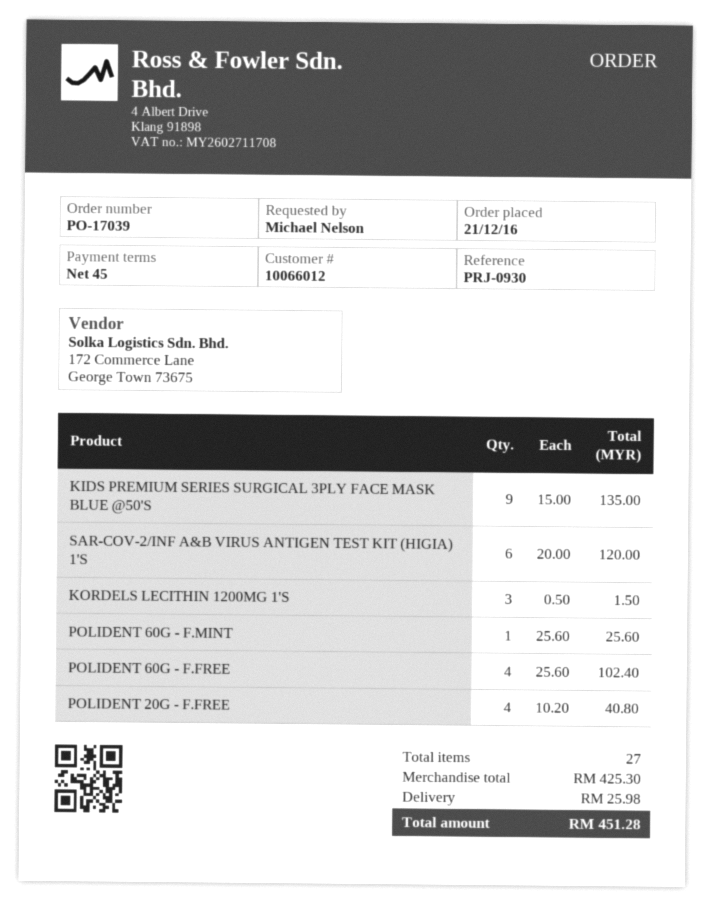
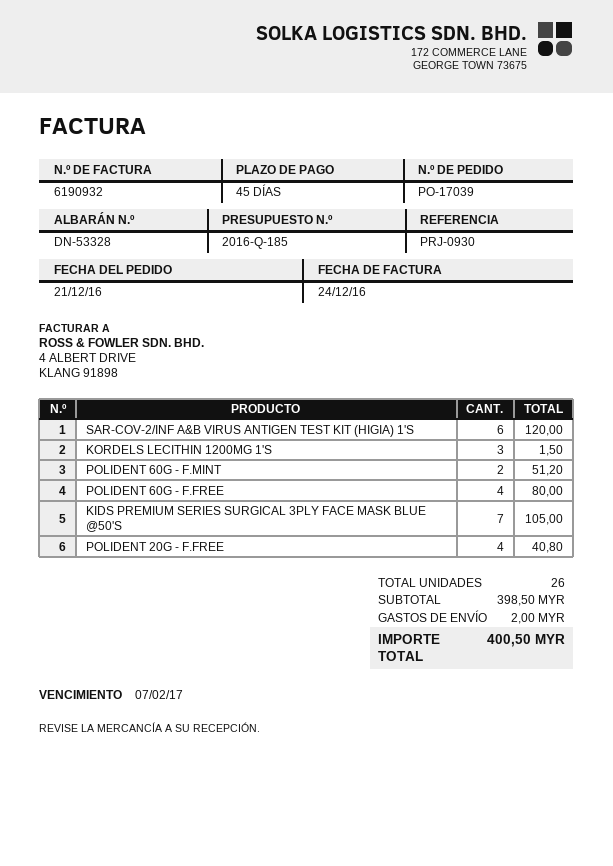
KIDS PREMIUM SERIES SURGICAL 3PLY FACE MASK BLUE @50'S: 9 for 135.00 -> 7 for 105.00
POLIDENT 60G - F.MINT: 1 for 25.60 -> 2 for 51.20
POLIDENT 60G - F.FREE: 4 for 102.40 -> 4 for 80.00
total quantity: 27 -> 26
subtotal: 425.30 -> 398.50
shipping: 25.98 -> 2.00
total: 451.28 -> 400.50

